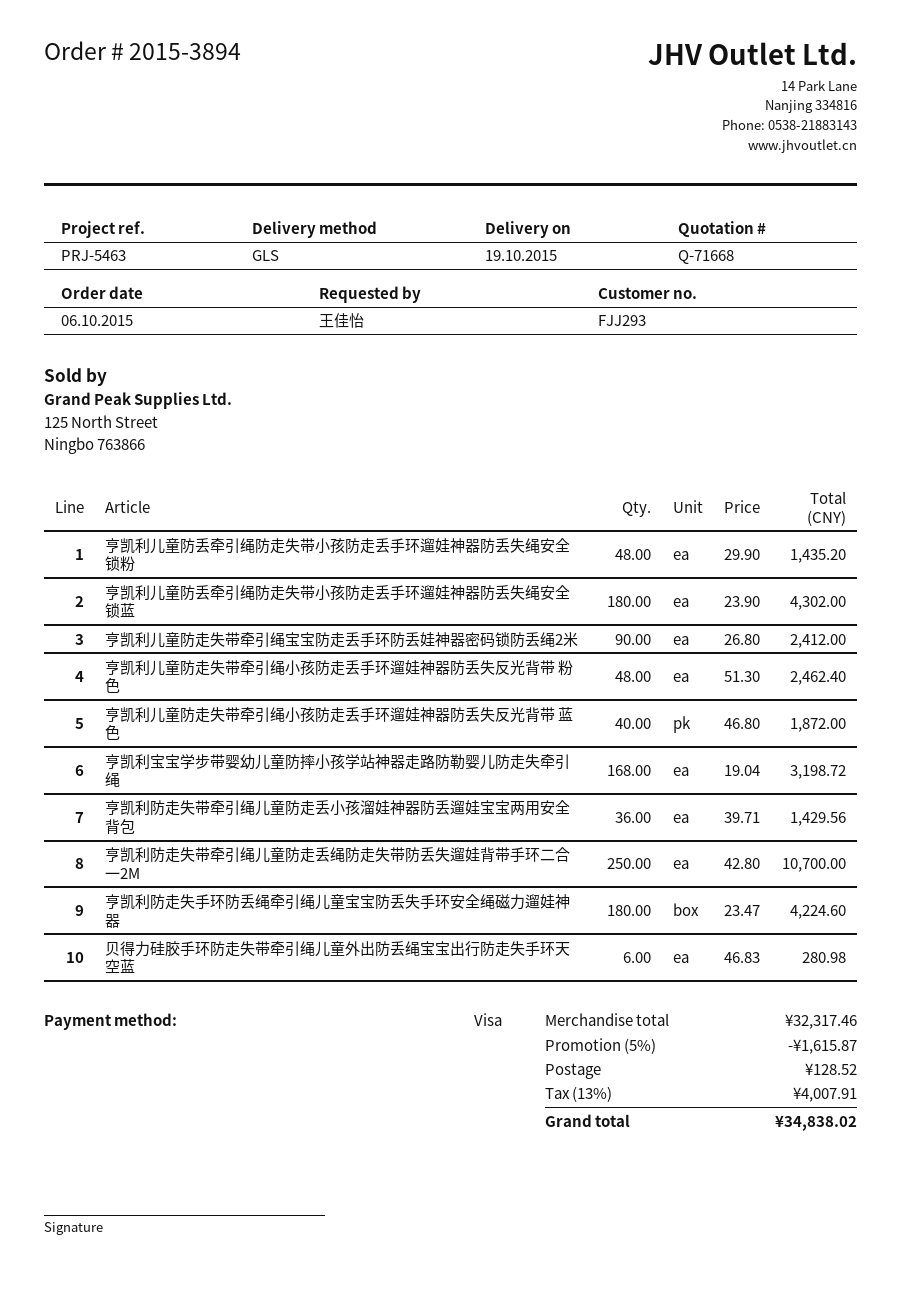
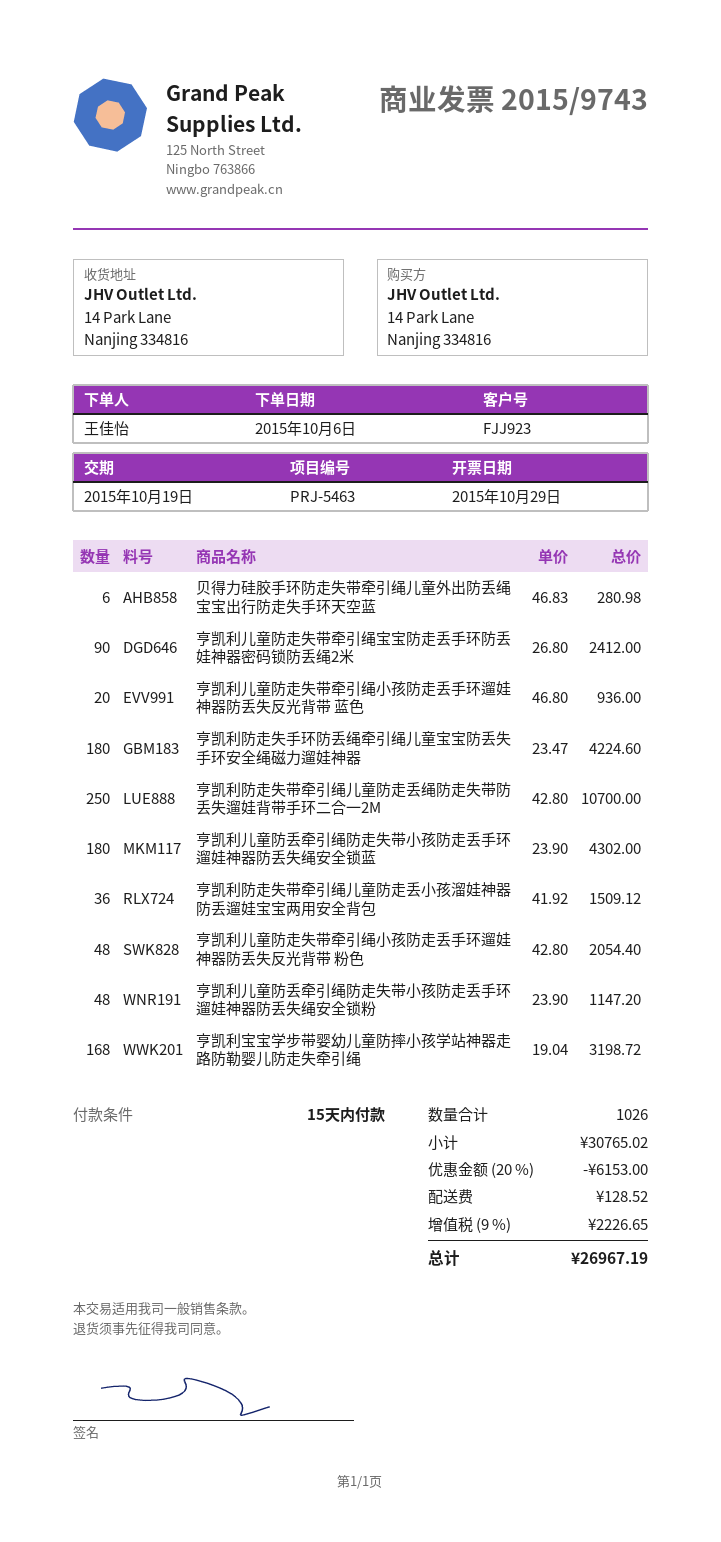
customer number: FJJ293 -> FJJ923
亨凯利儿童防丢牵引绳防走失带小孩防走丢手环遛娃神器防丢失绳安全锁粉: 48 x 29.90 = 1435.20 -> 48 x 23.90 = 1147.20
亨凯利儿童防走失带牵引绳小孩防走丢手环遛娃神器防丢失反光背带 粉色: 48 x 51.30 = 2462.40 -> 48 x 42.80 = 2054.40
亨凯利儿童防走失带牵引绳小孩防走丢手环遛娃神器防丢失反光背带 蓝色: 40 x 46.80 = 1872.00 -> 20 x 46.80 = 936.00
亨凯利防走失带牵引绳儿童防走丢小孩溜娃神器防丢遛娃宝宝两用安全背包: 36 x 39.71 = 1429.56 -> 36 x 41.92 = 1509.12
subtotal: 32317.46 -> 30765.02
discount: 5% = 1615.87 -> 20% = 6153.00
tax: 13% = 4007.91 -> 9% = 2226.65
total: 34838.02 -> 26967.19

